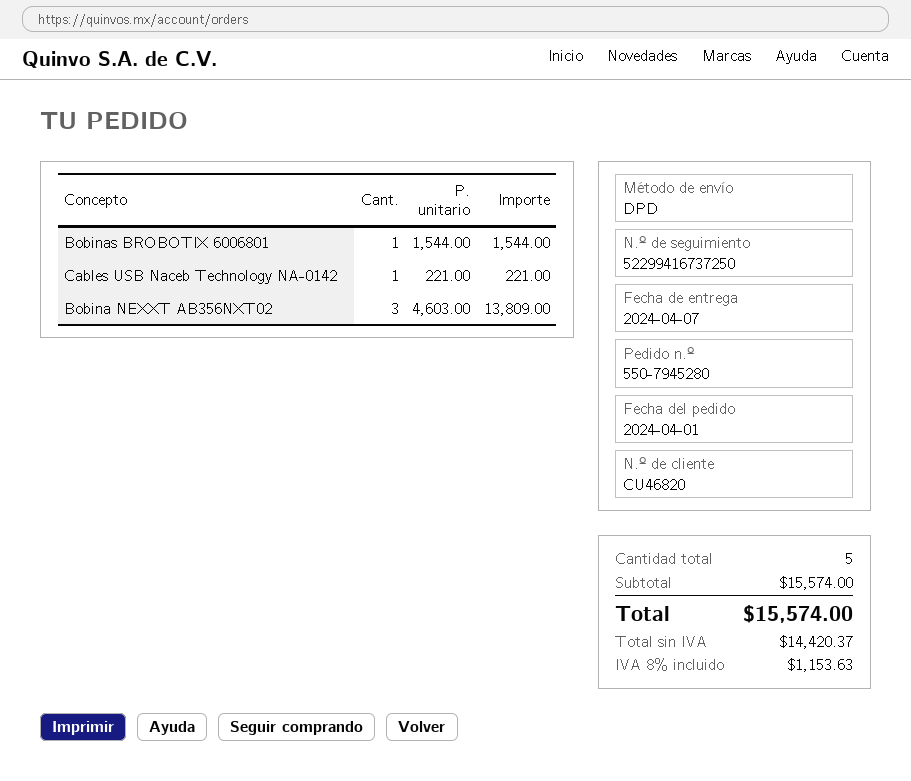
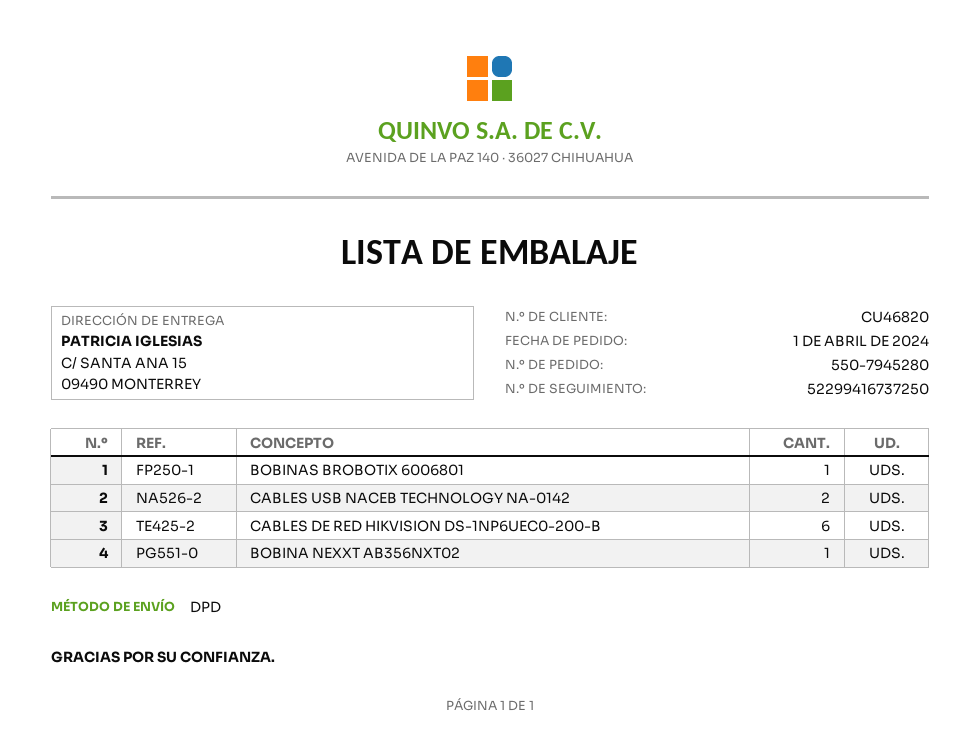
Cables USB Naceb Technology NA-0142: 1 -> 2
Bobina NEXXT AB356NXT02: 3 -> 1
CABLES DE RED HIKVISION DS-1NP6UEC0-200-B: none -> 6

